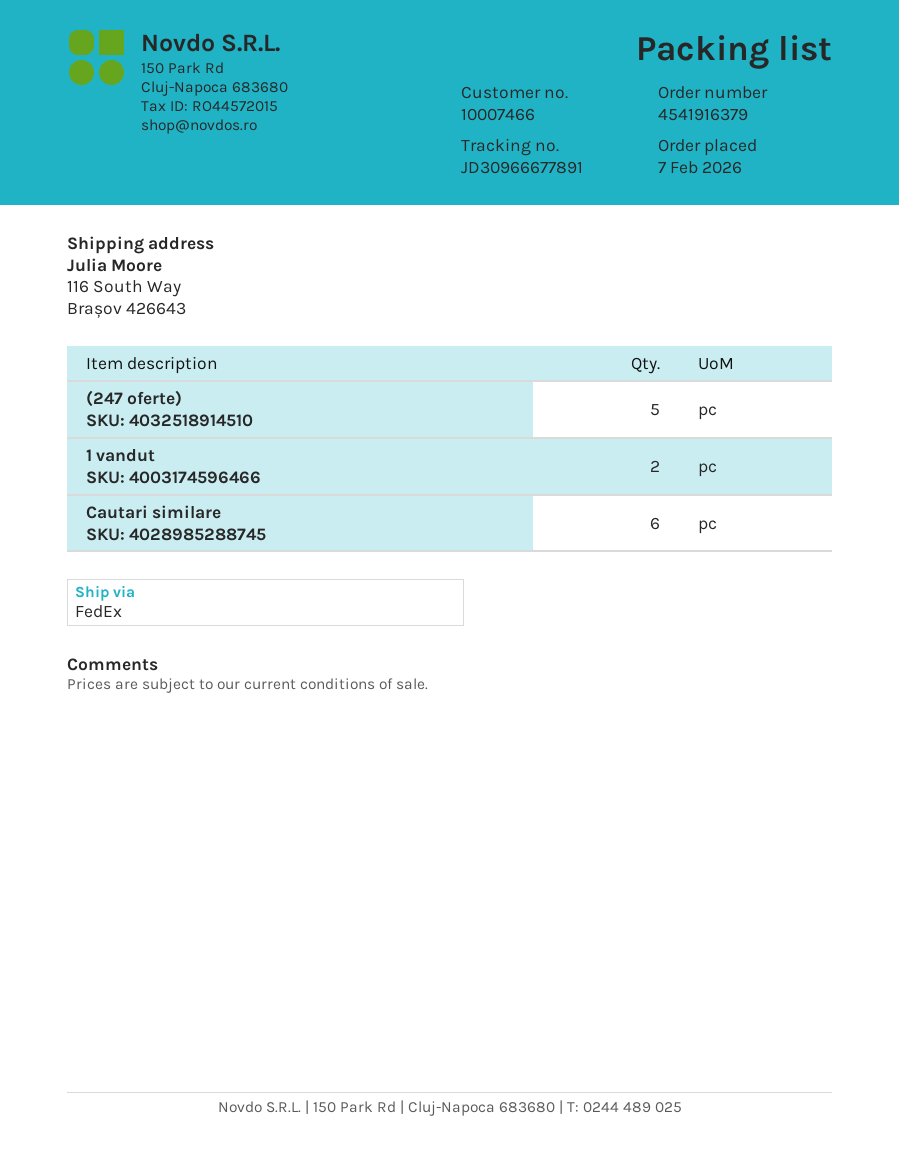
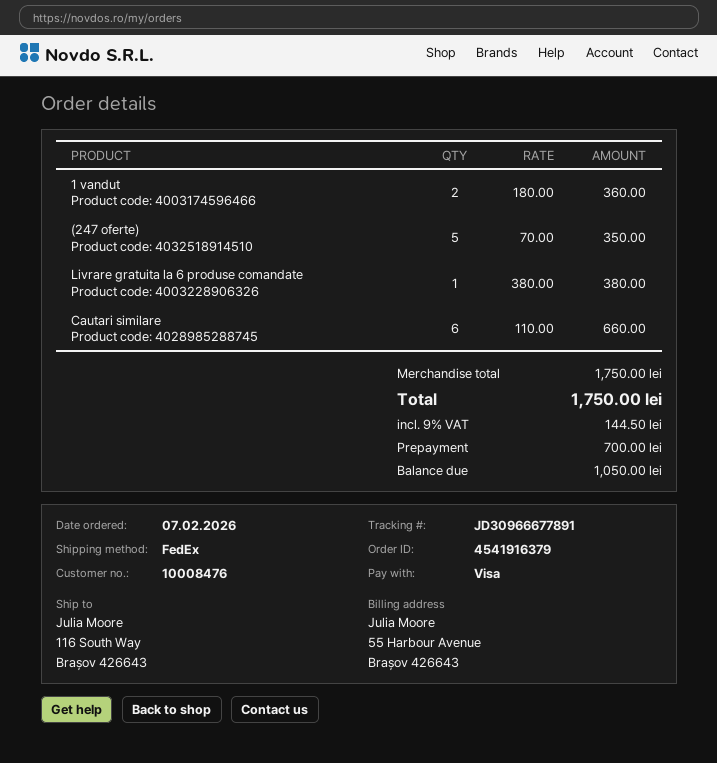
customer number: 10007466 -> 10008476
Livrare gratuita la 6 produse comandate: none -> 1

